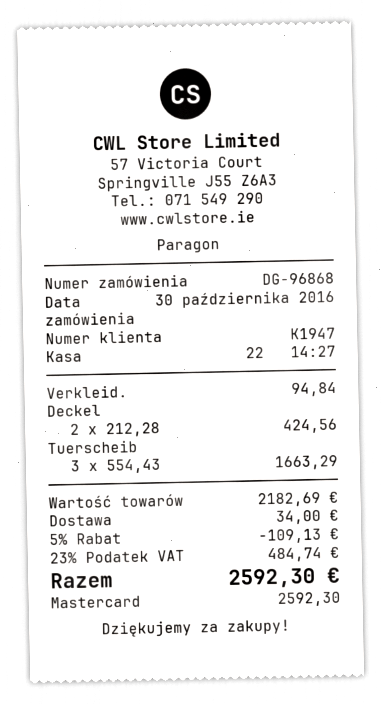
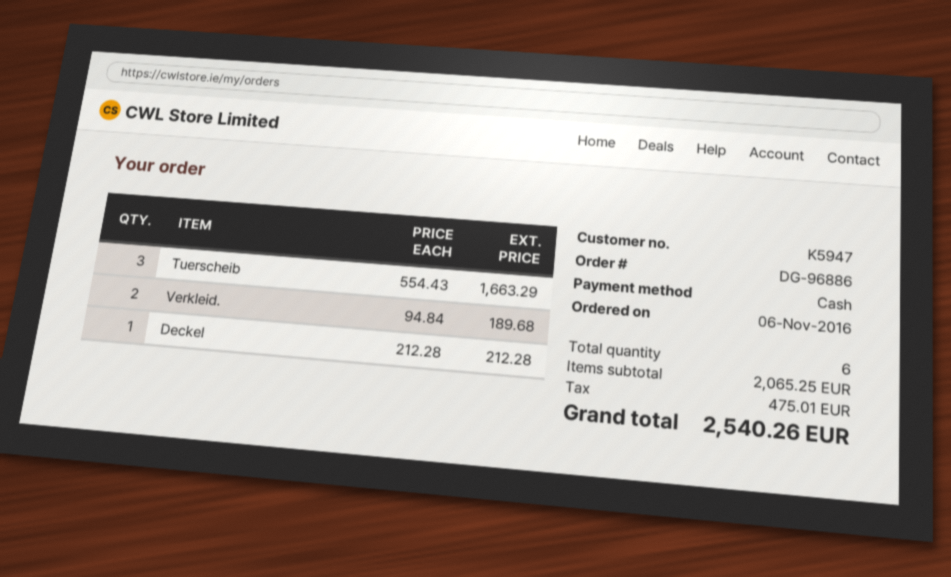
order number: DG-96868 -> DG-96886
order date: 2016-10-30 -> 2016-11-06
customer number: K1947 -> K5947
payment method: Mastercard -> cash
Verkleid.: 1 x 94.84 = 94.84 -> 2 x 94.84 = 189.68
Deckel: 2 x 212.28 = 424.56 -> 1 x 212.28 = 212.28
subtotal: 2182.69 -> 2065.25
discount: 5% = 109.13 -> none
shipping: 34.00 -> none
tax: 484.74 -> 475.01
total: 2592.30 -> 2540.26

